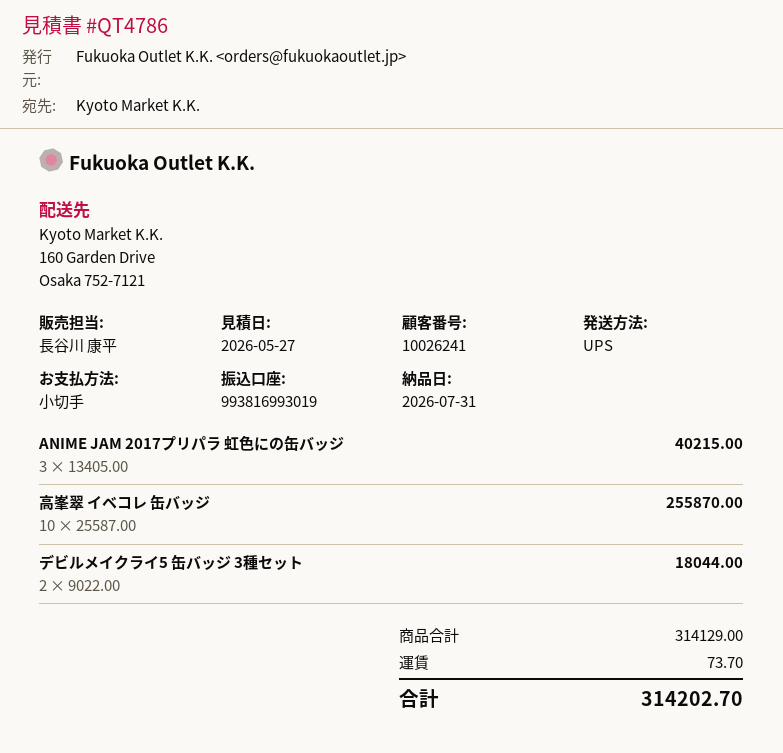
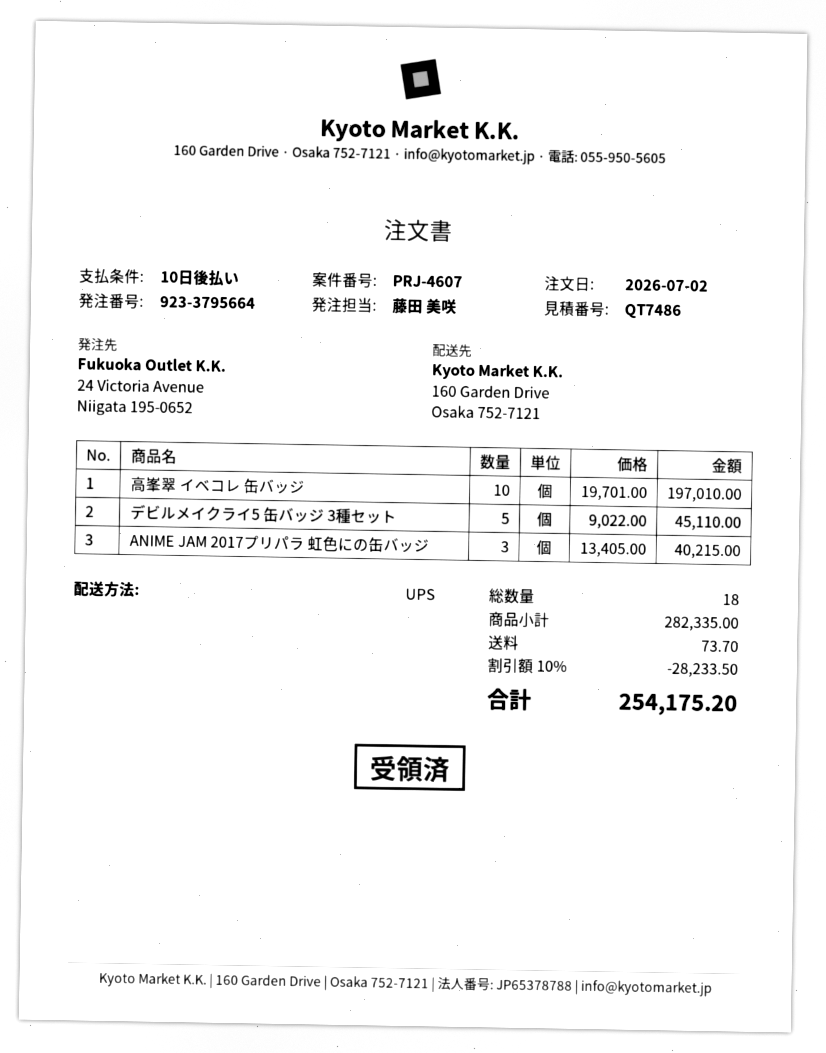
quote number: QT4786 -> QT7486
高峯翠 イベコレ 缶バッジ: 10 x 25587.00 = 255870.00 -> 10 x 19701.00 = 197010.00
デビルメイクライ5 缶バッジ 3種セット: 2 x 9022.00 = 18044.00 -> 5 x 9022.00 = 45110.00
subtotal: 314129.00 -> 282335.00
discount: none -> 10% = 28233.50
total: 314202.70 -> 254175.20

